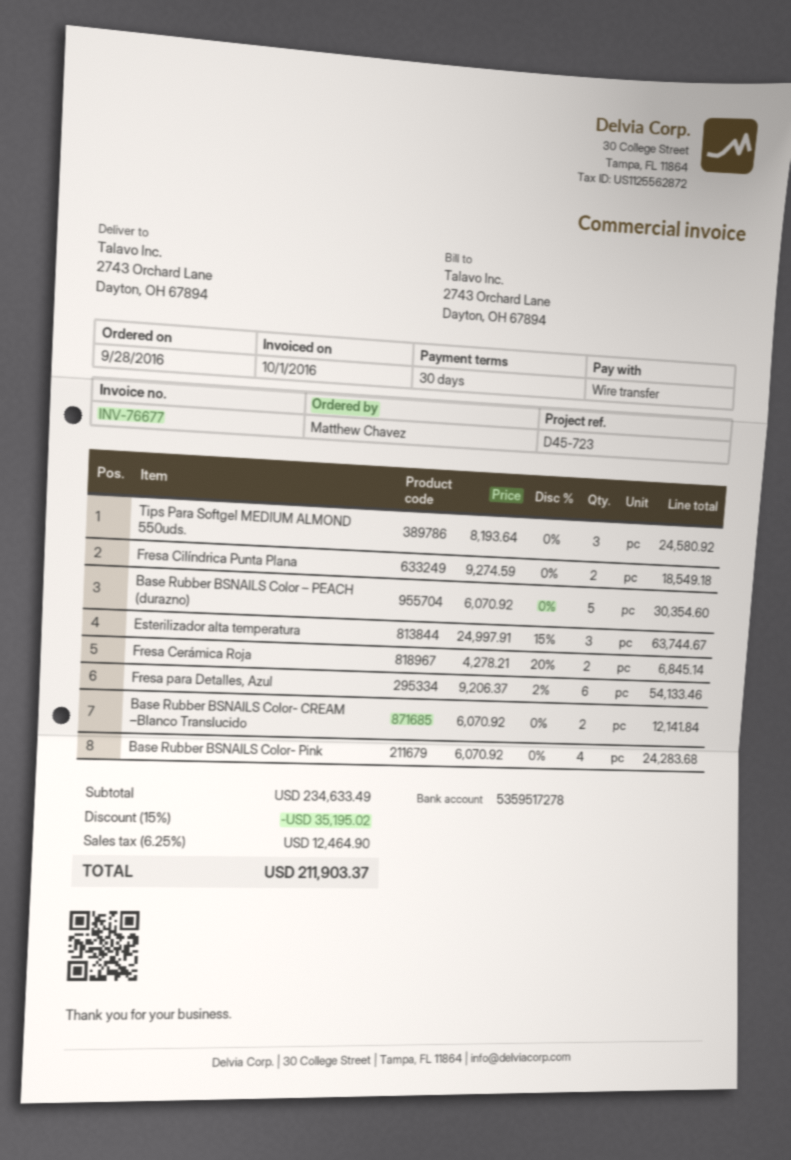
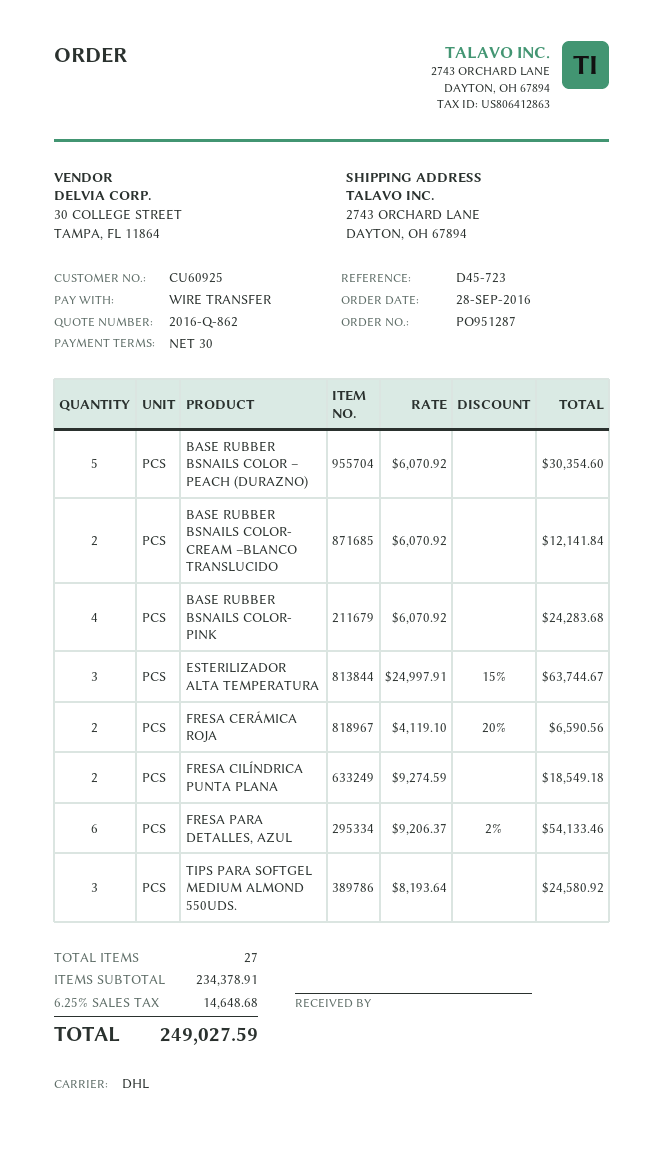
Fresa Cerámica Roja: 2 x 4278.21 - 20% = 6845.14 -> 2 x 4119.10 - 20% = 6590.56
subtotal: 234633.49 -> 234378.91
discount: 15% = 35195.02 -> none
tax: 6.25% = 12464.90 -> 6.25% = 14648.68
total: 211903.37 -> 249027.59

